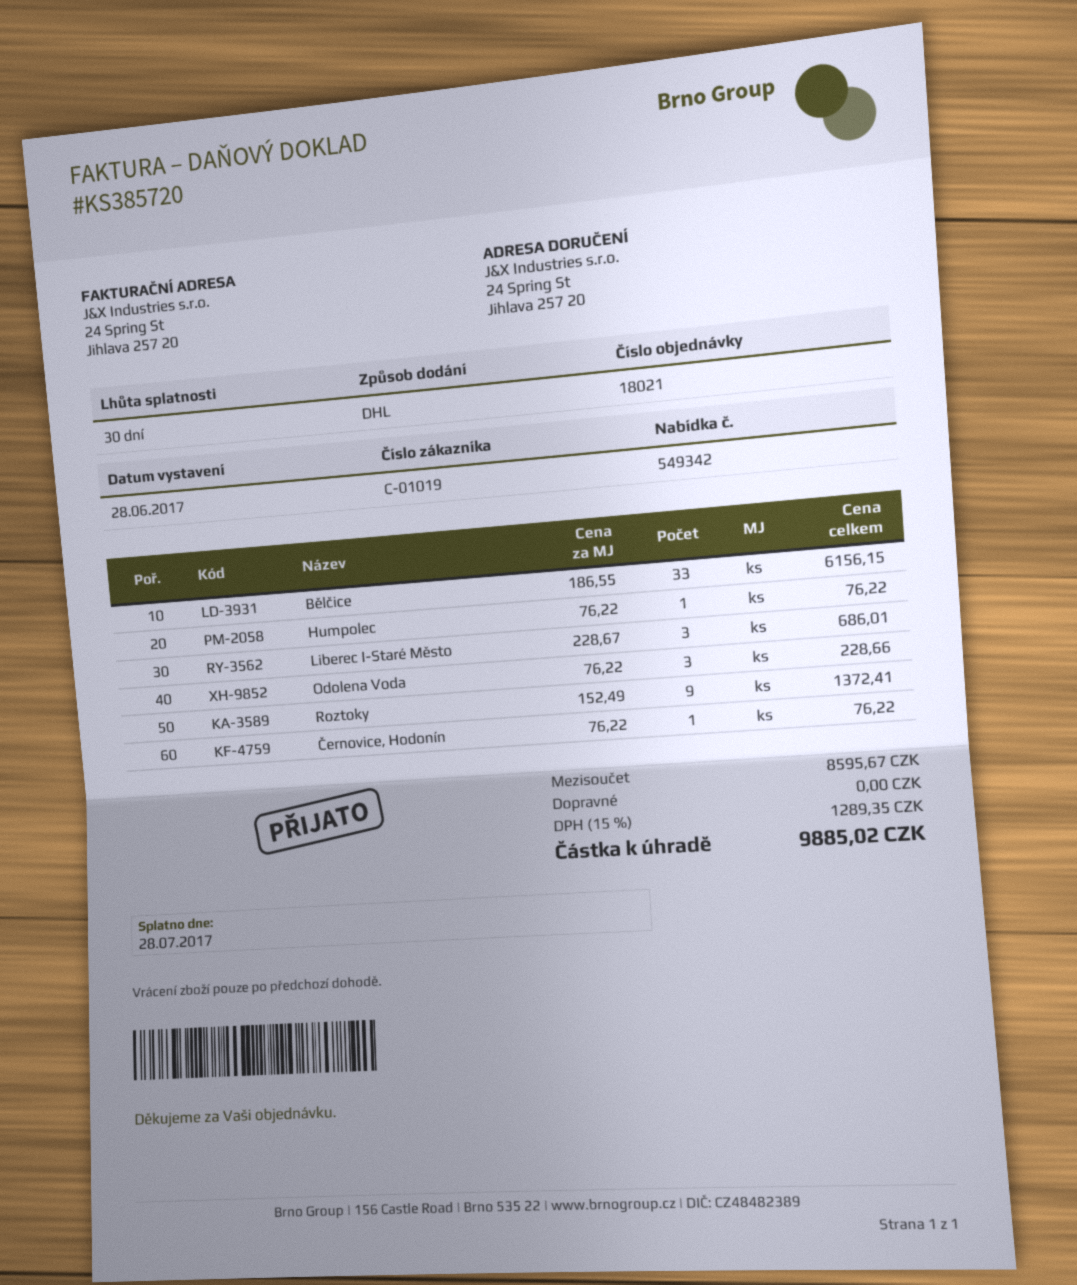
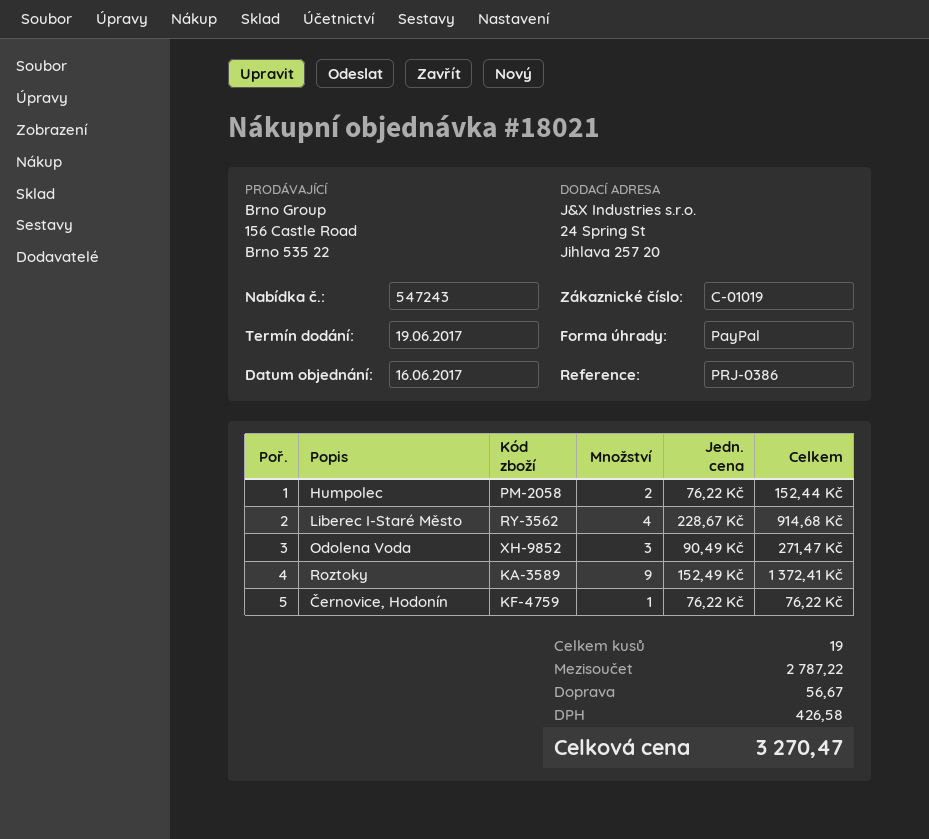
quote number: 549342 -> 547243
Bělčice: 33 x 186.55 = 6156.15 -> none
Humpolec: 1 x 76.22 = 76.22 -> 2 x 76.22 = 152.44
Liberec I-Staré Město: 3 x 228.67 = 686.01 -> 4 x 228.67 = 914.68
Odolena Voda: 3 x 76.22 = 228.66 -> 3 x 90.49 = 271.47
subtotal: 8595.67 -> 2787.22
shipping: 0.00 -> 56.67
tax: 1289.35 -> 426.58
total: 9885.02 -> 3270.47

